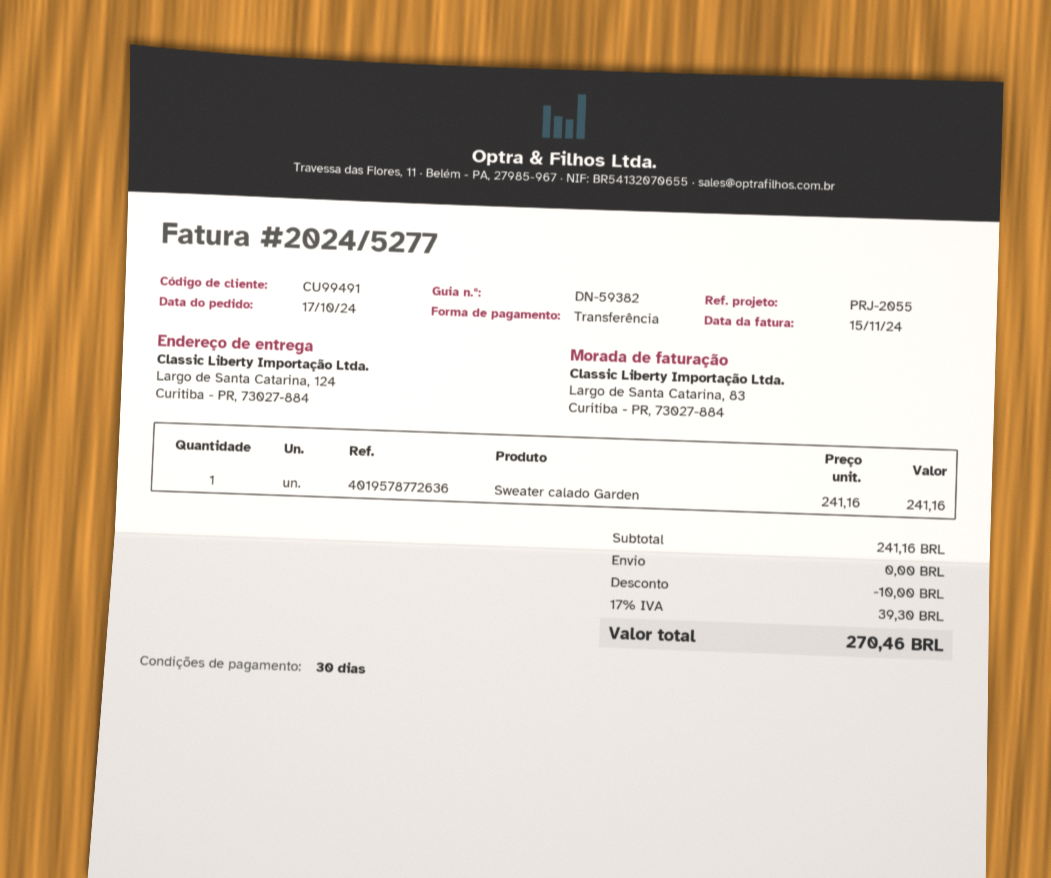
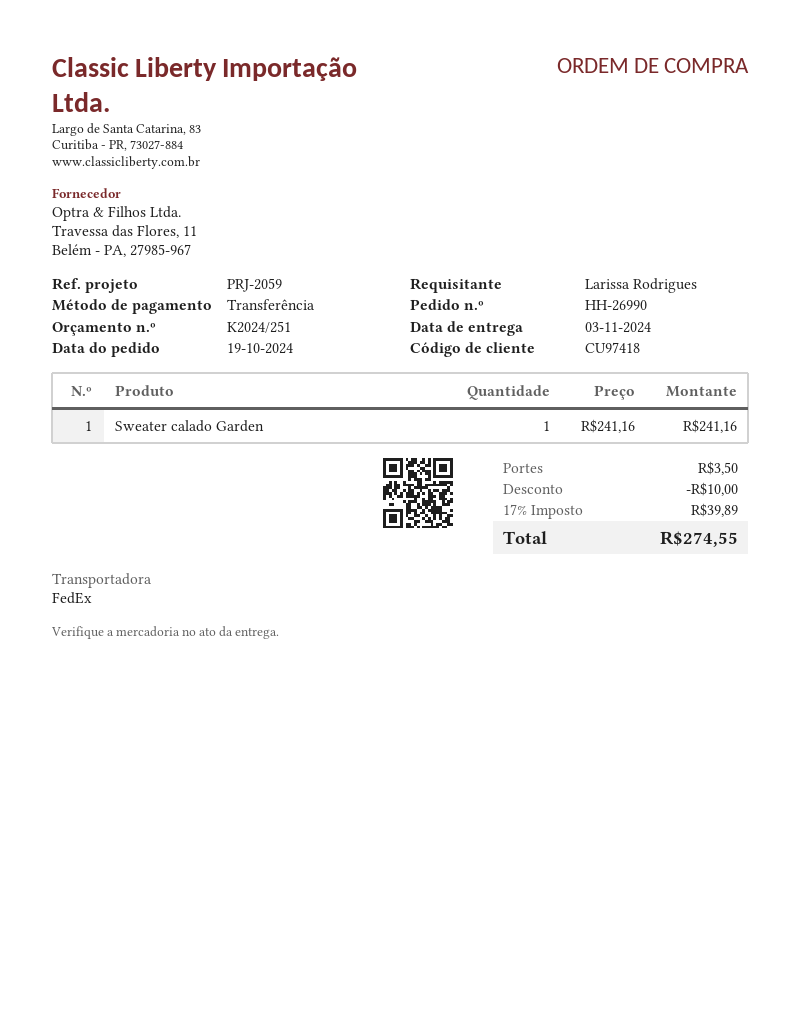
order date: 2024-10-17 -> 2024-10-19
customer number: CU99491 -> CU97418
reference: PRJ-2055 -> PRJ-2059
shipping: 0.00 -> 3.50
tax: 17% = 39.30 -> 17% = 39.89
total: 270.46 -> 274.55

